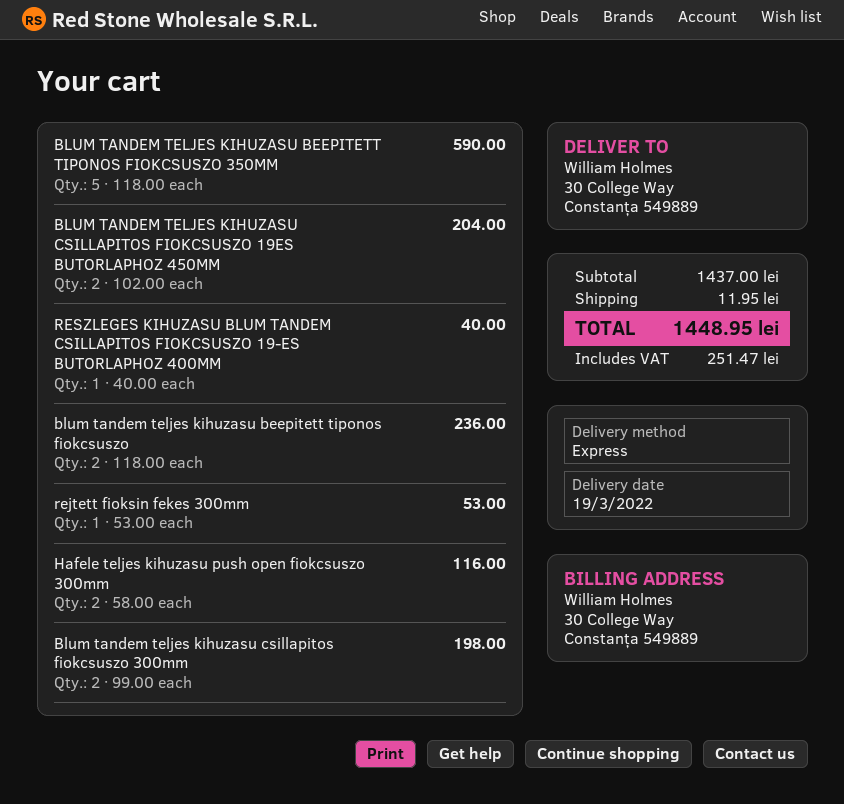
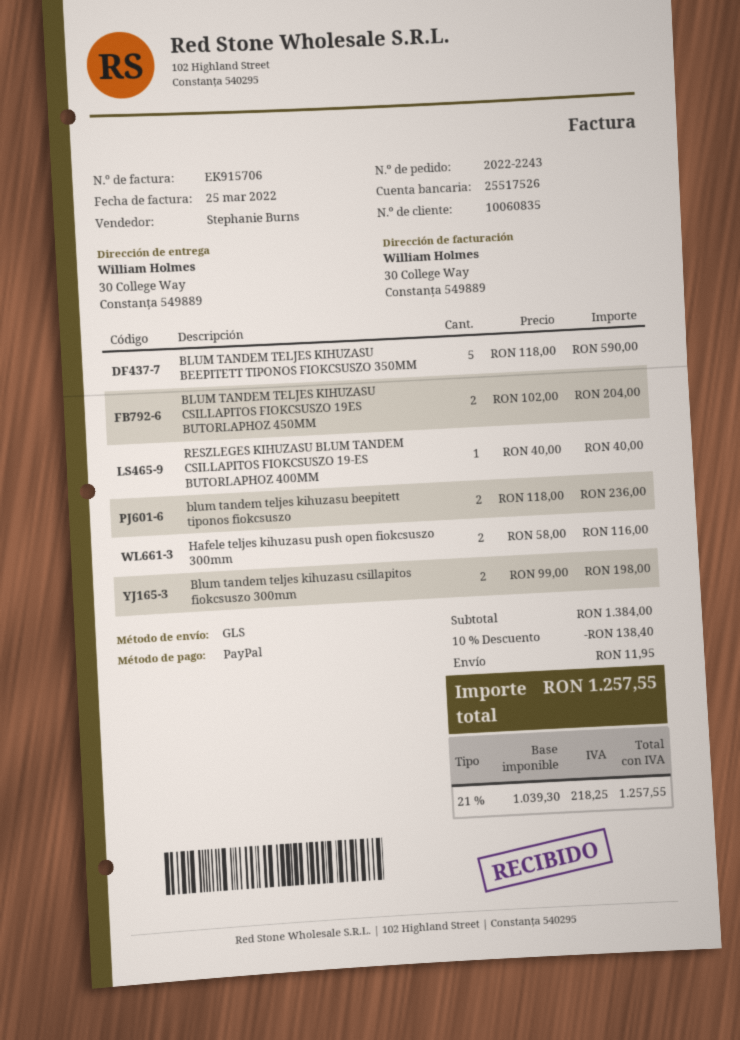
shipping method: express -> GLS
rejtett fioksin fekes 300mm: 1 x 53.00 = 53.00 -> none
subtotal: 1437.00 -> 1384.00
discount: none -> 10% = 138.40
tax: 251.47 -> 218.25
total: 1448.95 -> 1257.55

